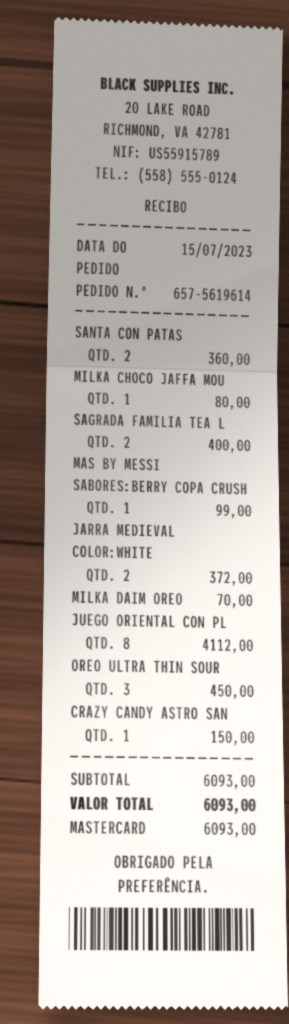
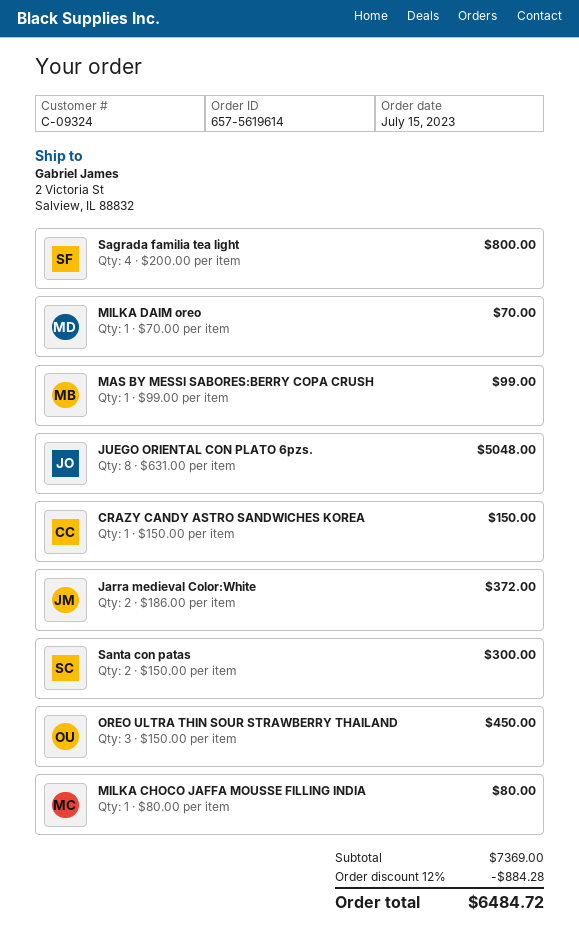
SANTA CON PATAS: 2 for 360.00 -> 2 for 300.00
SAGRADA FAMILIA TEA L: 2 for 400.00 -> 4 for 800.00
JUEGO ORIENTAL CON PL: 8 for 4112.00 -> 8 for 5048.00
subtotal: 6093.00 -> 7369.00
discount: none -> 12% = 884.28
total: 6093.00 -> 6484.72

